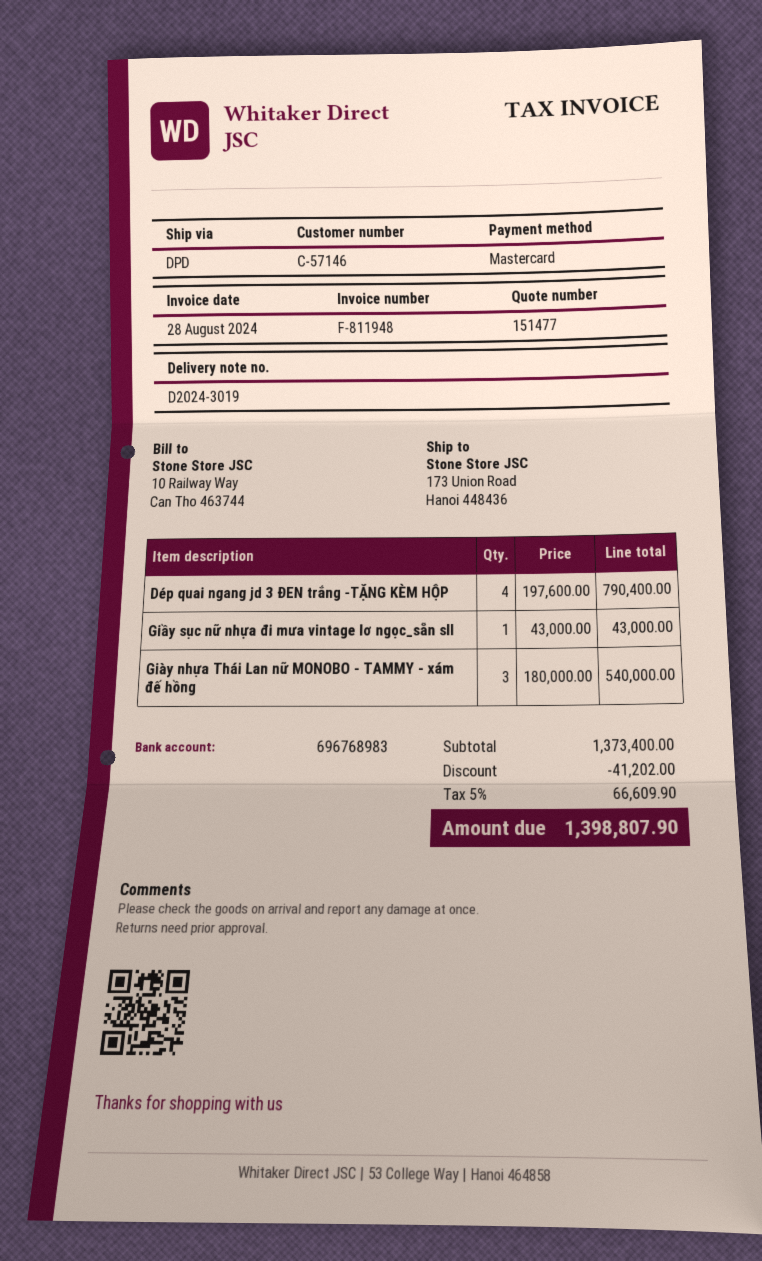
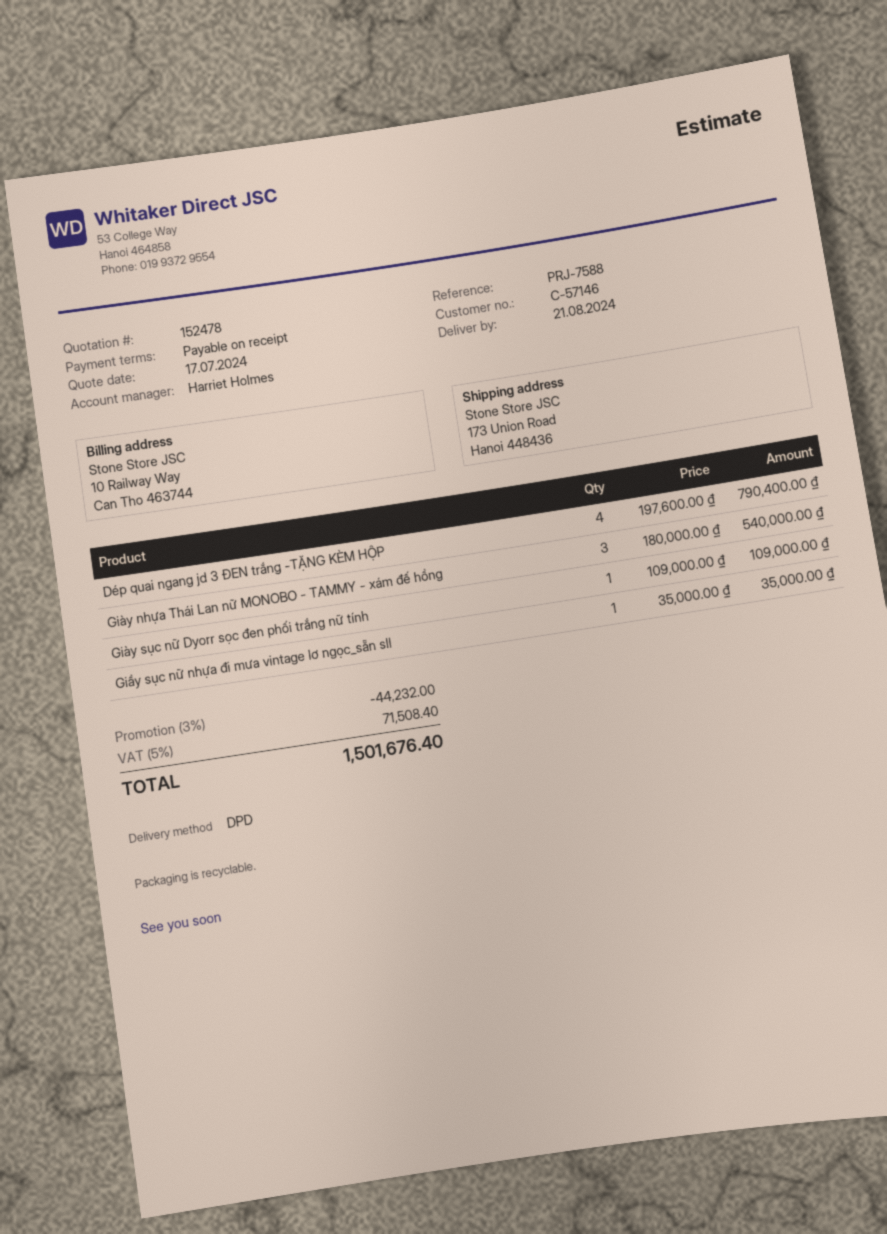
quote number: 151477 -> 152478
Giầy sục nữ nhựa đi mưa vintage lơ ngọc_sẵn sll: 1 x 43000.00 = 43000.00 -> 1 x 35000.00 = 35000.00
Giày sục nữ Dyorr sọc đen phối trắng nữ tính: none -> 1 x 109000.00 = 109000.00
discount: 41202.00 -> 44232.00
tax: 5% = 66609.90 -> 5% = 71508.40
total: 1398807.90 -> 1501676.40

